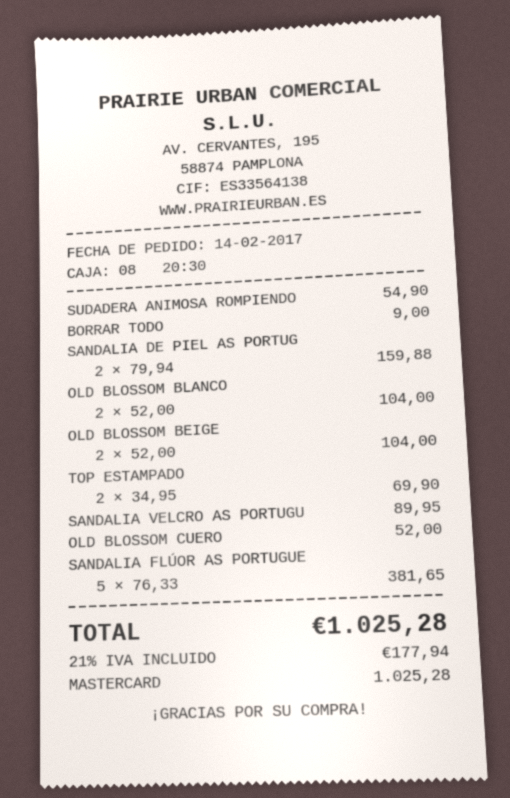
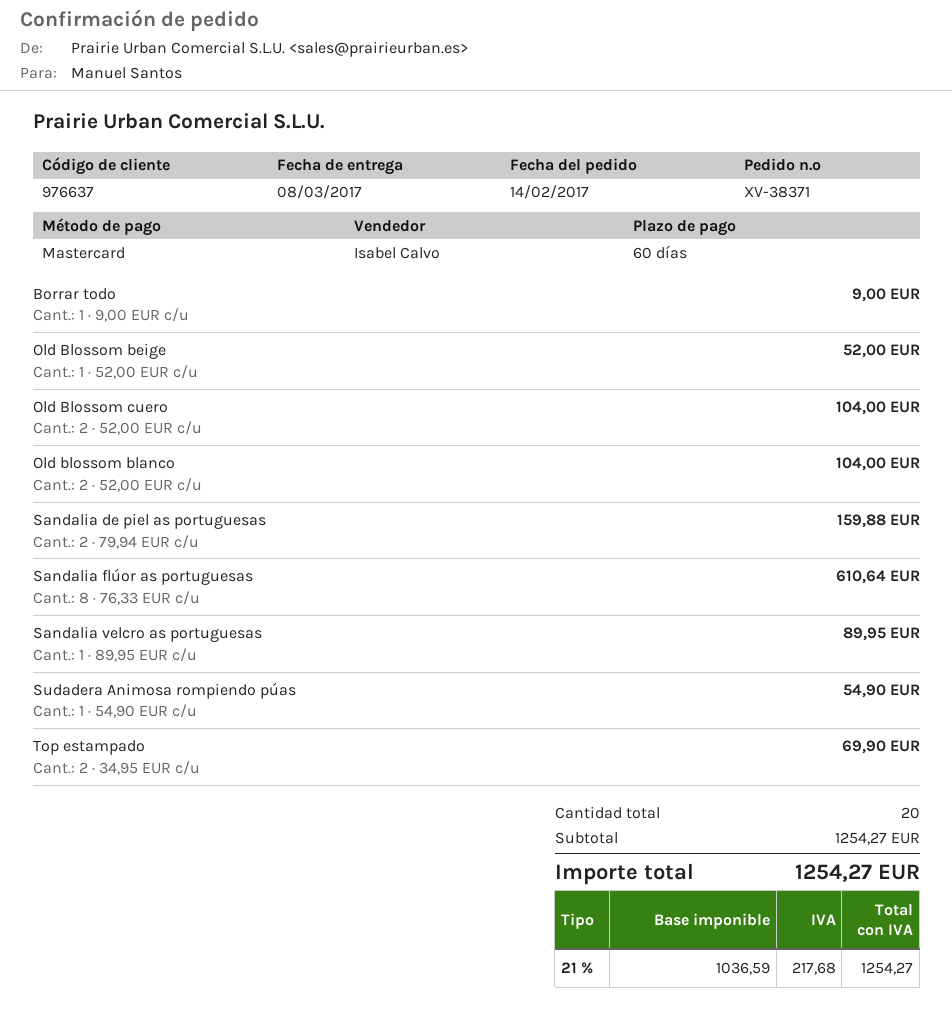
OLD BLOSSOM BEIGE: 2 x 52.00 = 104.00 -> 1 x 52.00 = 52.00
OLD BLOSSOM CUERO: 1 x 52.00 = 52.00 -> 2 x 52.00 = 104.00
SANDALIA FLÚOR AS PORTUGUE: 5 x 76.33 = 381.65 -> 8 x 76.33 = 610.64
tax: 21% = 177.94 -> 21% = 217.68
total: 1025.28 -> 1254.27

